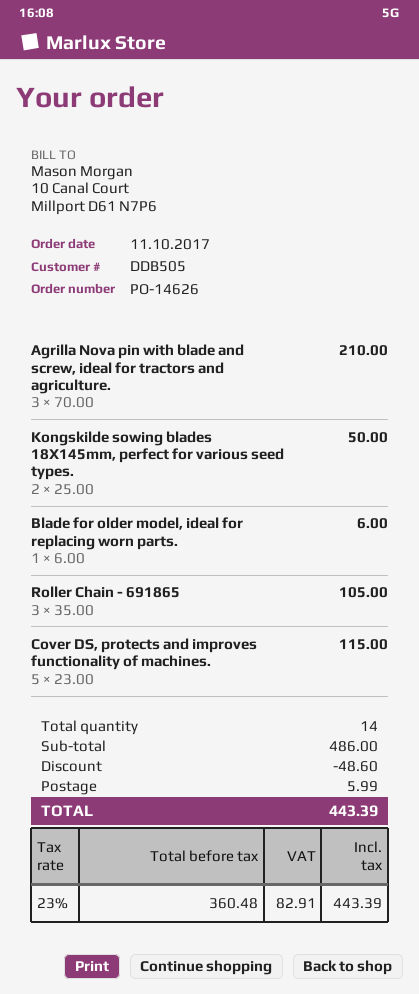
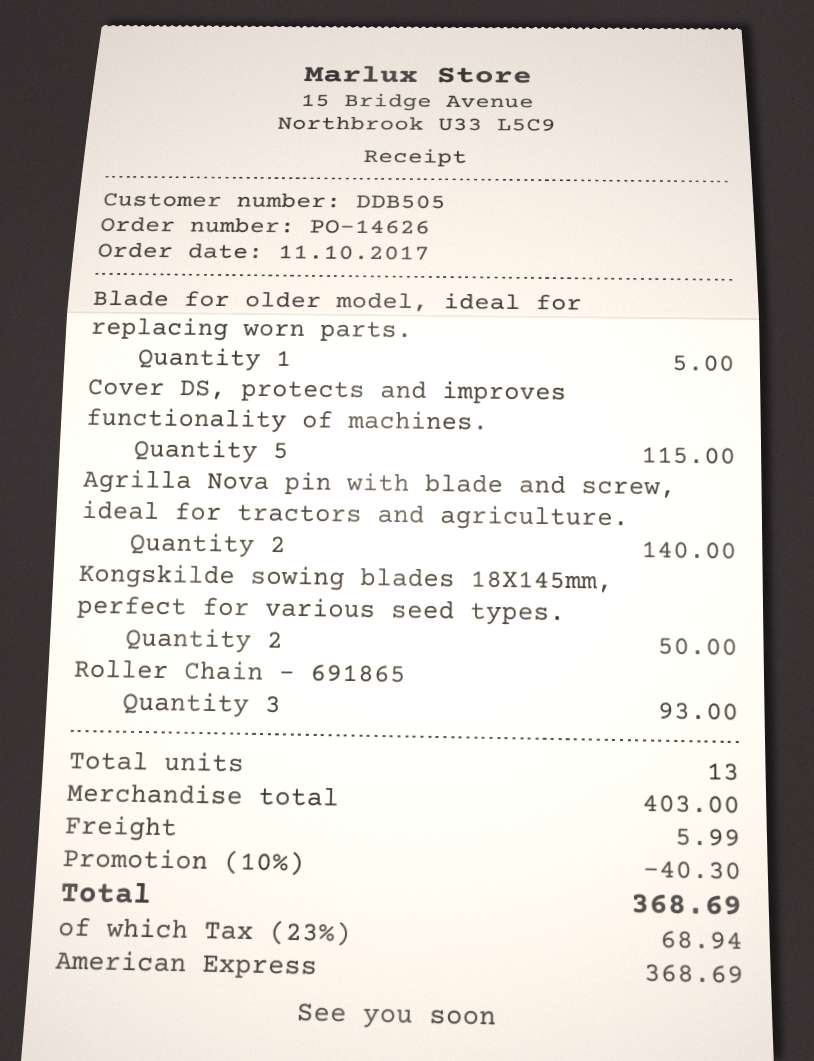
Agrilla Nova pin with blade and screw, ideal for tractors and agriculture.: 3 for 210.00 -> 2 for 140.00
Blade for older model, ideal for replacing worn parts.: 1 for 6.00 -> 1 for 5.00
Roller Chain - 691865: 3 for 105.00 -> 3 for 93.00
total quantity: 14 -> 13
subtotal: 486.00 -> 403.00
discount: 48.60 -> 40.30
tax: 23% = 82.91 -> 23% = 68.94
total: 443.39 -> 368.69

